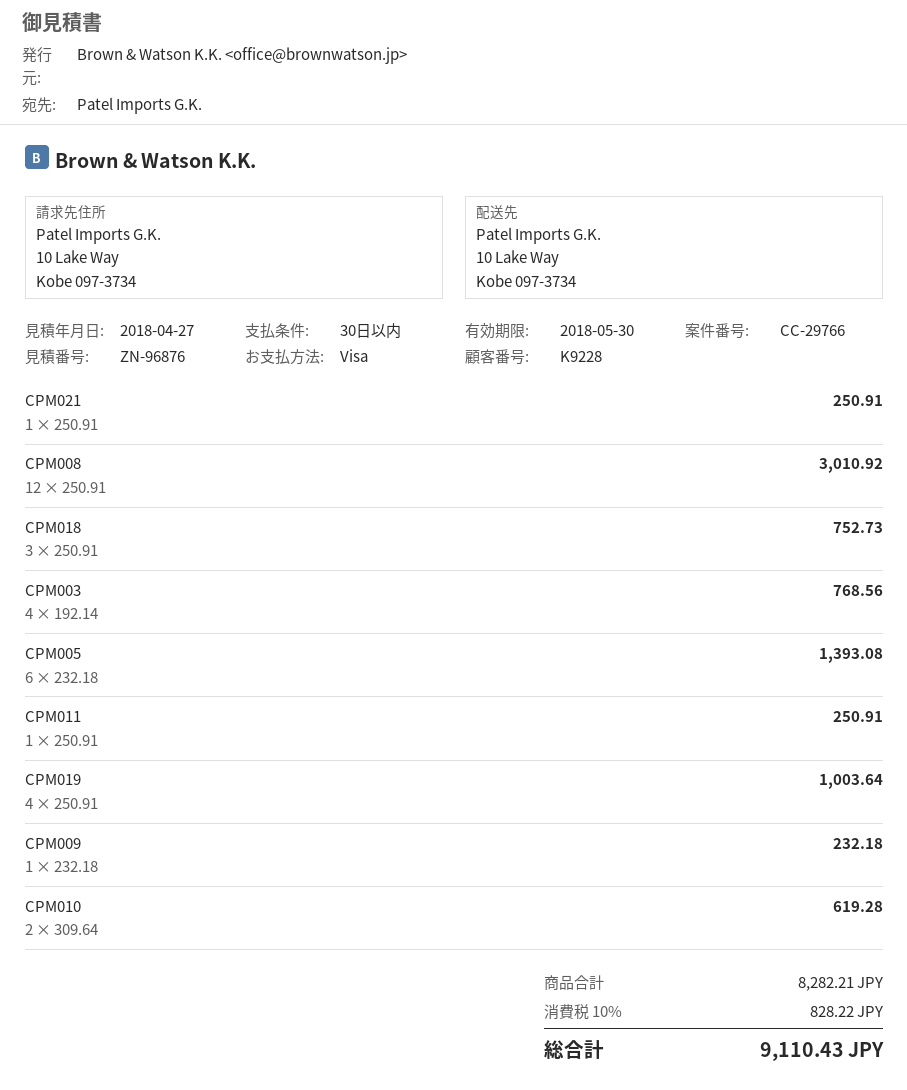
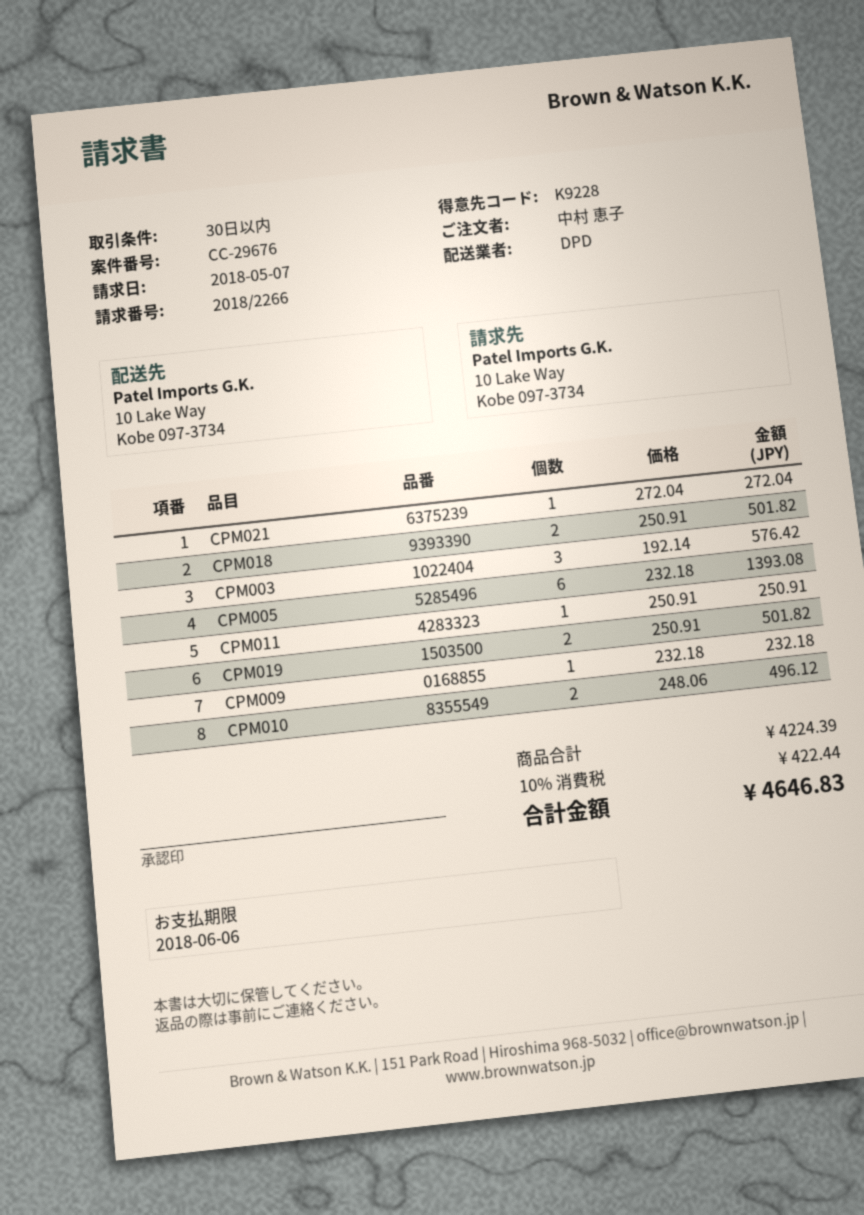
reference: CC-29766 -> CC-29676
CPM021: 1 x 250.91 = 250.91 -> 1 x 272.04 = 272.04
CPM008: 12 x 250.91 = 3010.92 -> none
CPM018: 3 x 250.91 = 752.73 -> 2 x 250.91 = 501.82
CPM003: 4 x 192.14 = 768.56 -> 3 x 192.14 = 576.42
CPM019: 4 x 250.91 = 1003.64 -> 2 x 250.91 = 501.82
CPM010: 2 x 309.64 = 619.28 -> 2 x 248.06 = 496.12
subtotal: 8282.21 -> 4224.39
tax: 10% = 828.22 -> 10% = 422.44
total: 9110.43 -> 4646.83

